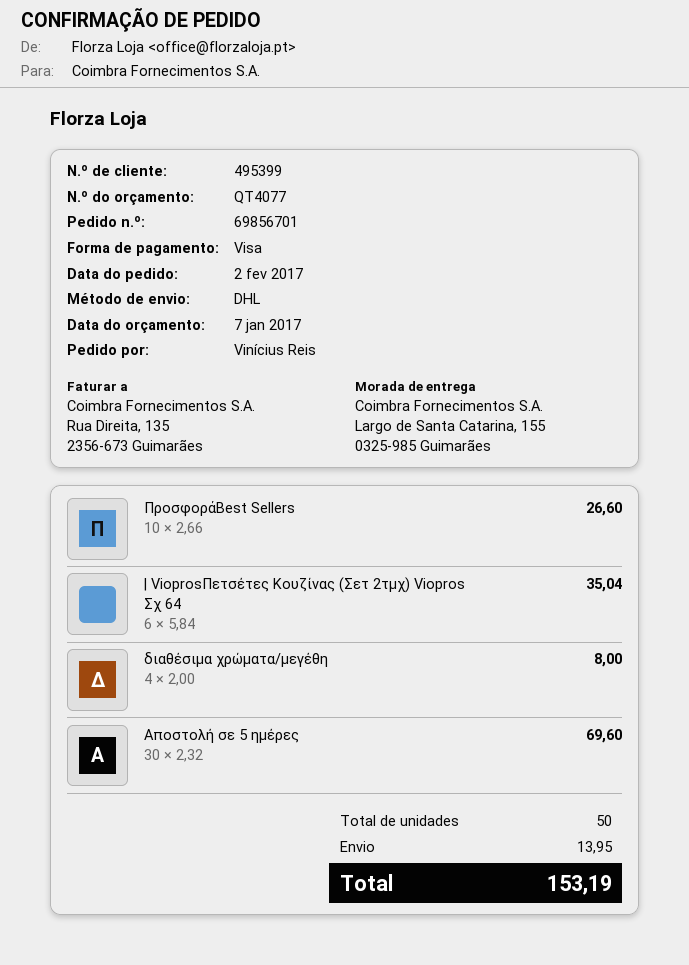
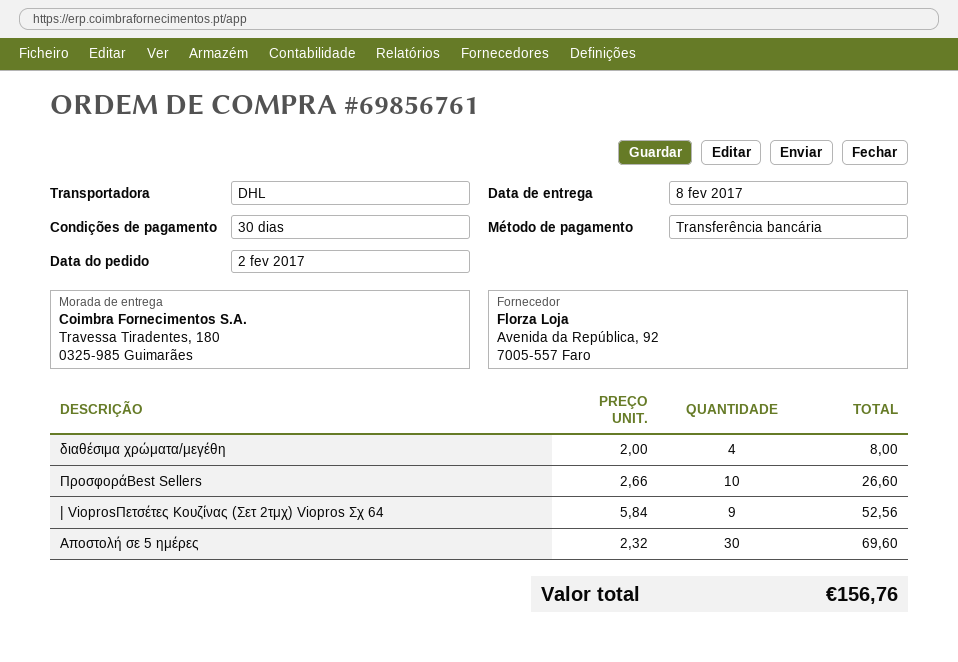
order number: 69856701 -> 69856761
payment method: Visa -> bank transfer
ship to: Largo de Santa Catarina, 155, 0325-985 Guimarães -> Travessa Tiradentes, 180, 0325-985 Guimarães
| VioprosΠετσέτες Κουζίνας (Σετ 2τμχ) Viopros Σχ 64: 6 x 5.84 = 35.04 -> 9 x 5.84 = 52.56
shipping: 13.95 -> none
total: 153.19 -> 156.76

